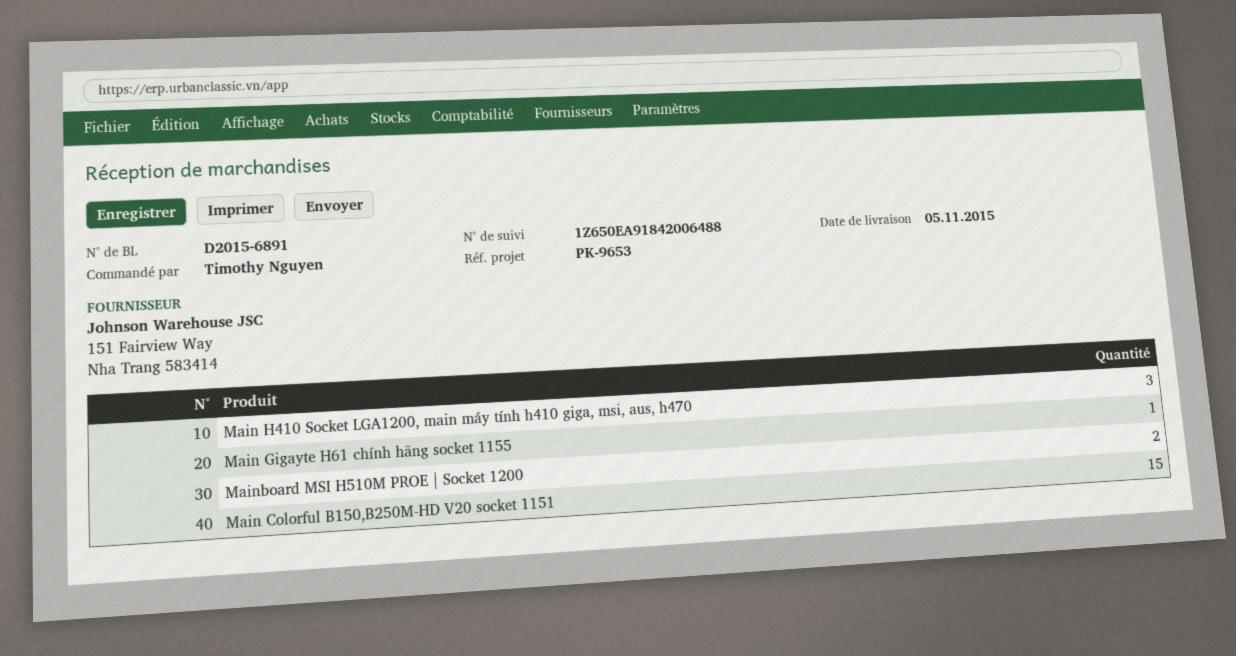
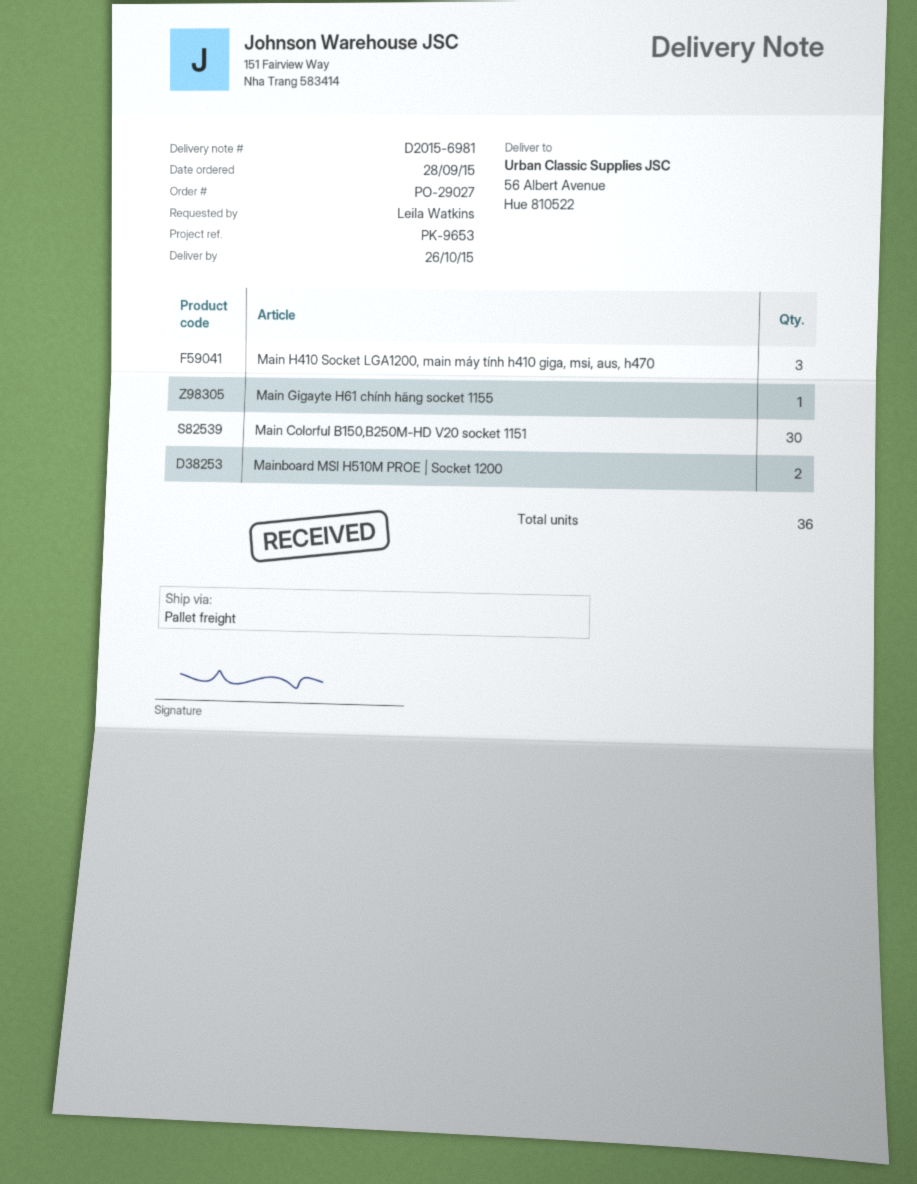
delivery note number: D2015-6891 -> D2015-6981
delivery date: 2015-11-05 -> 2015-10-26
ordered by: Timothy Nguyen -> Leila Watkins
Main Colorful B150,B250M-HD V20 socket 1151: 15 -> 30

